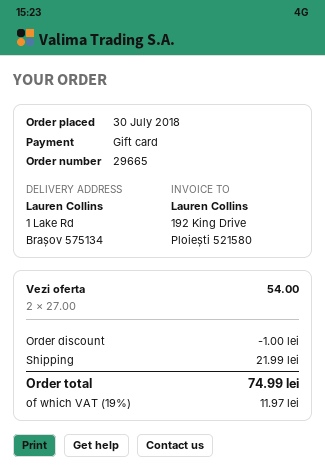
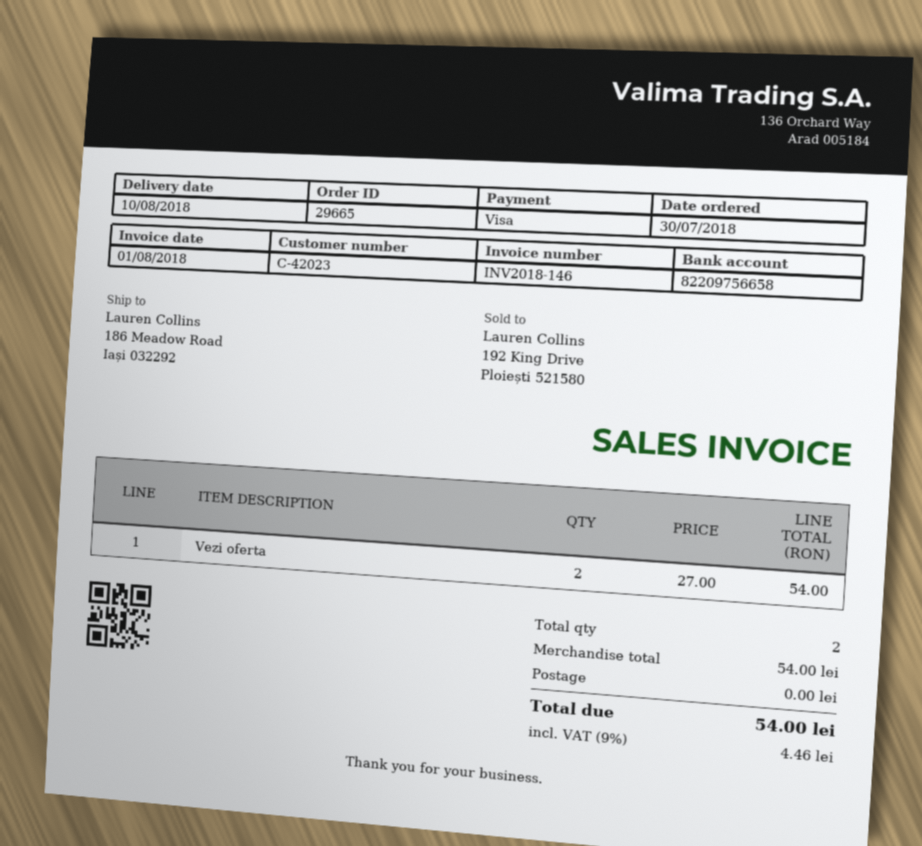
payment method: gift card -> Visa
ship to: 1 Lake Rd, Brașov 575134 -> 186 Meadow Road, Iași 032292
discount: 1.00 -> none
shipping: 21.99 -> 0.00
tax: 19% = 11.97 -> 9% = 4.46
total: 74.99 -> 54.00

